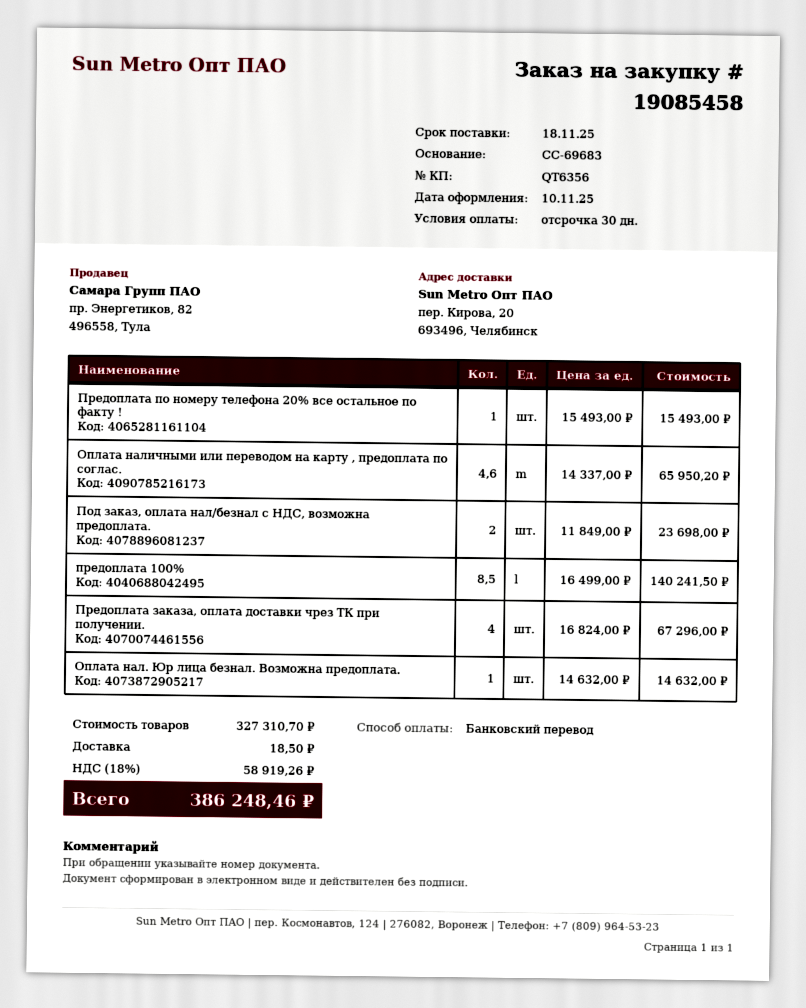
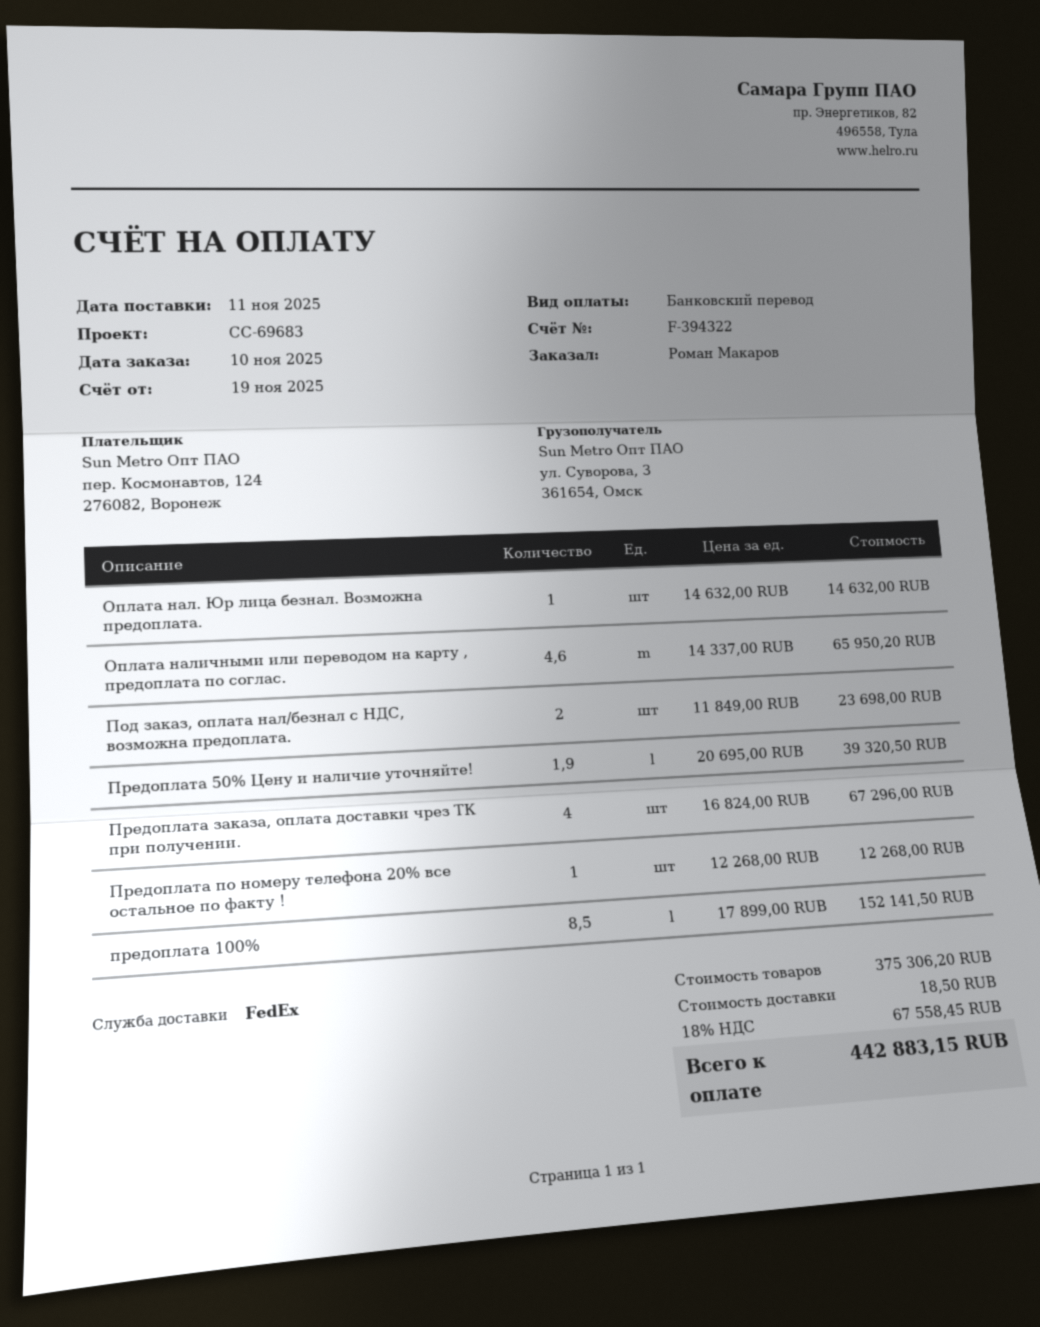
delivery date: 2025-11-18 -> 2025-11-11
ship to: пер. Кирова, 20, 693496, Челябинск -> ул. Суворова, 3, 361654, Омск
Предоплата по номеру телефона 20% все остальное по факту !: 1 x 15493.00 = 15493.00 -> 1 x 12268.00 = 12268.00
предоплата 100%: 8.5 x 16499.00 = 140241.50 -> 8.5 x 17899.00 = 152141.50
Предоплата 50% Цену и наличие уточняйте!: none -> 1.9 x 20695.00 = 39320.50
subtotal: 327310.70 -> 375306.20
tax: 18% = 58919.26 -> 18% = 67558.45
total: 386248.46 -> 442883.15

